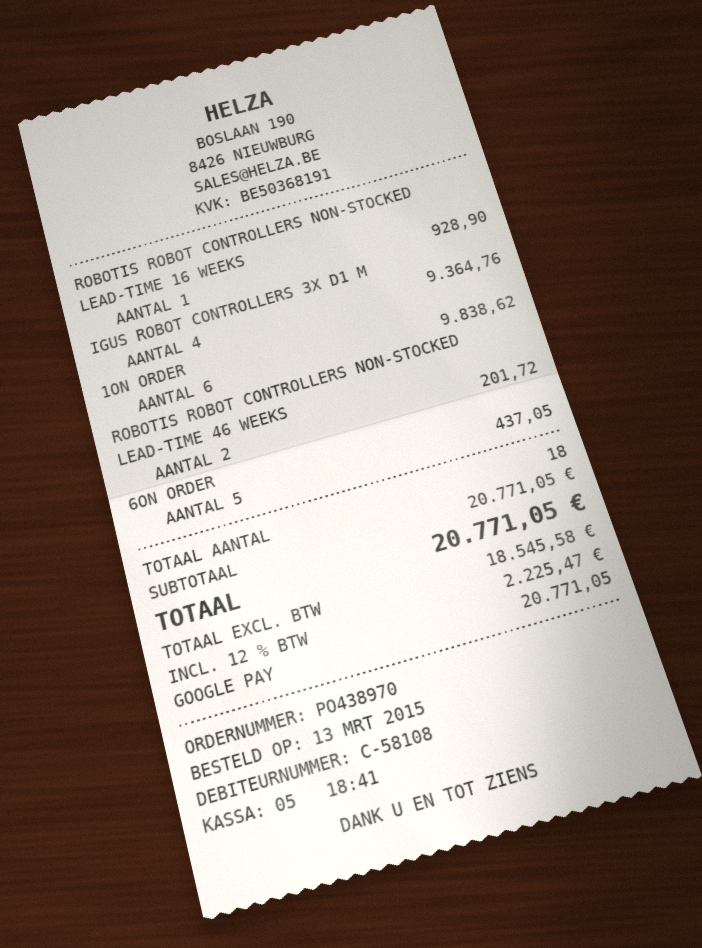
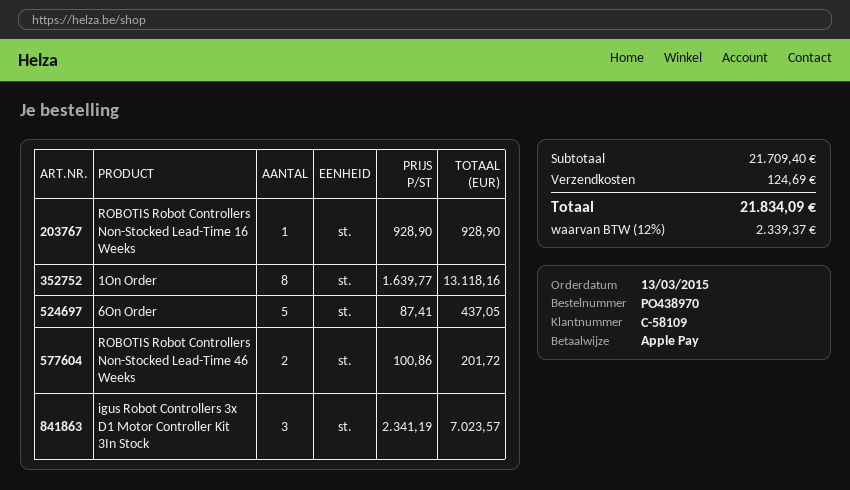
customer number: C-58108 -> C-58109
payment method: Google Pay -> Apple Pay
IGUS ROBOT CONTROLLERS 3X D1 M: 4 for 9364.76 -> 3 for 7023.57
1ON ORDER: 6 for 9838.62 -> 8 for 13118.16
subtotal: 20771.05 -> 21709.40
shipping: none -> 124.69
tax: 12% = 2225.47 -> 12% = 2339.37
total: 20771.05 -> 21834.09

